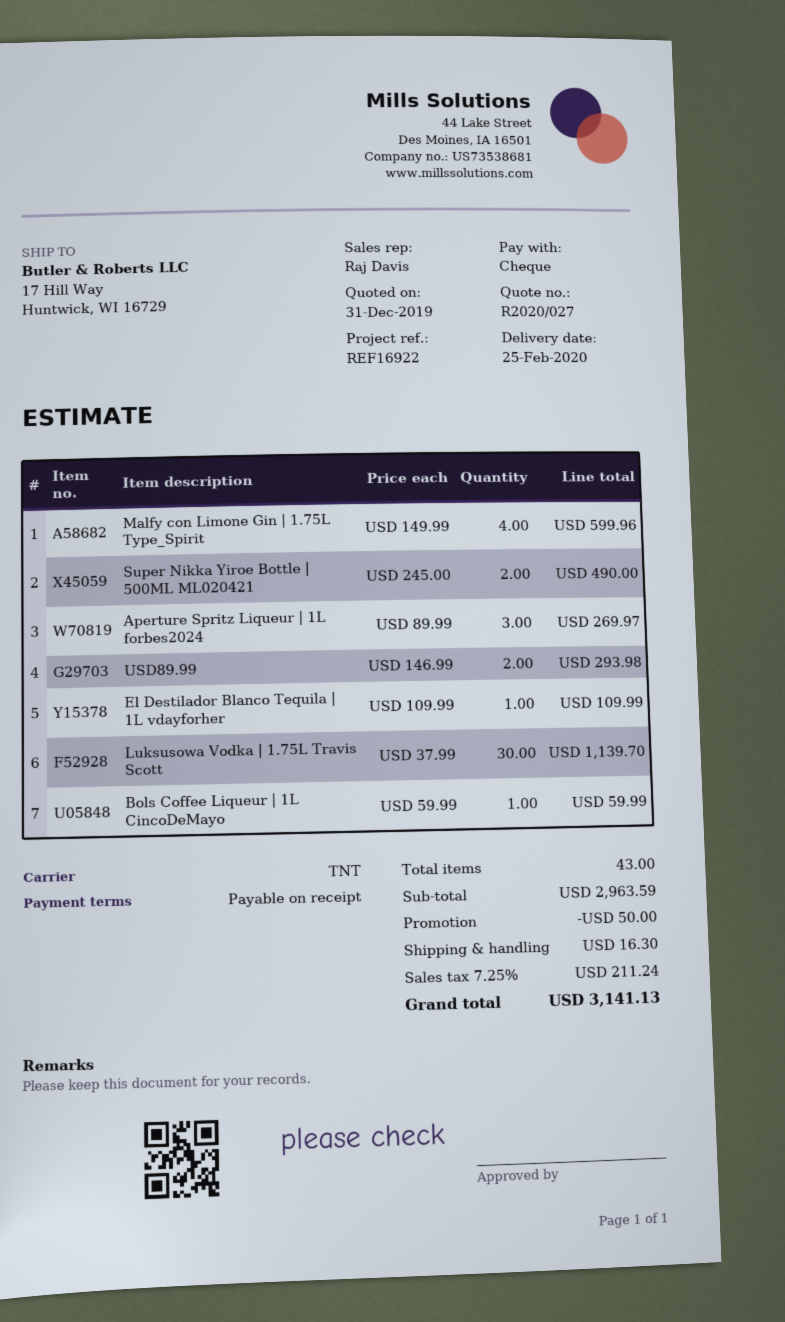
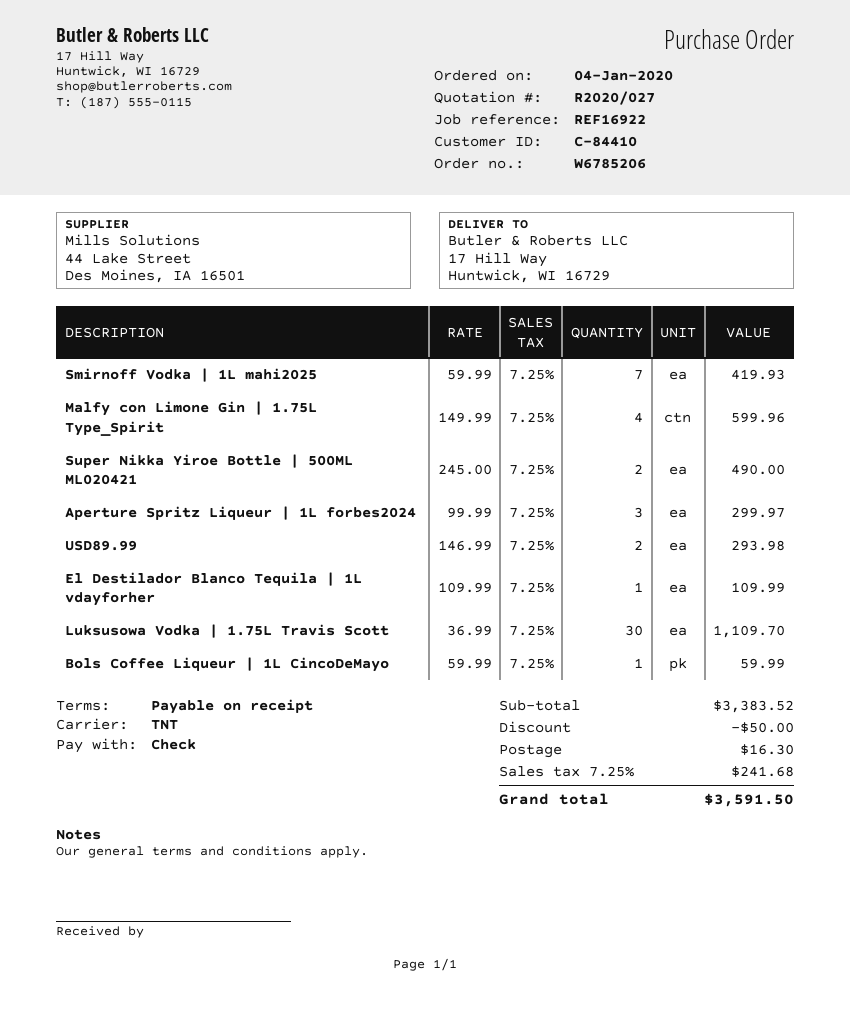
Aperture Spritz Liqueur | 1L forbes2024: 3 x 89.99 = 269.97 -> 3 x 99.99 = 299.97
Luksusowa Vodka | 1.75L Travis Scott: 30 x 37.99 = 1139.70 -> 30 x 36.99 = 1109.70
Smirnoff Vodka | 1L mahi2025: none -> 7 x 59.99 = 419.93
subtotal: 2963.59 -> 3383.52
tax: 7.25% = 211.24 -> 7.25% = 241.68
total: 3141.13 -> 3591.50

